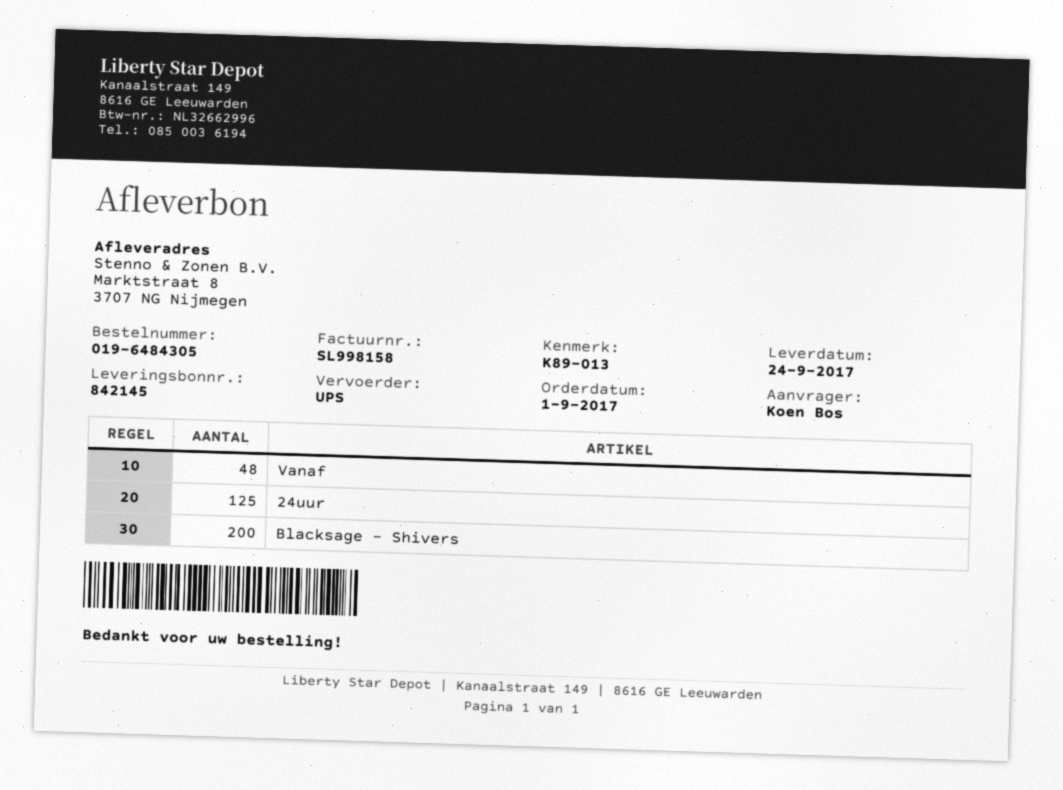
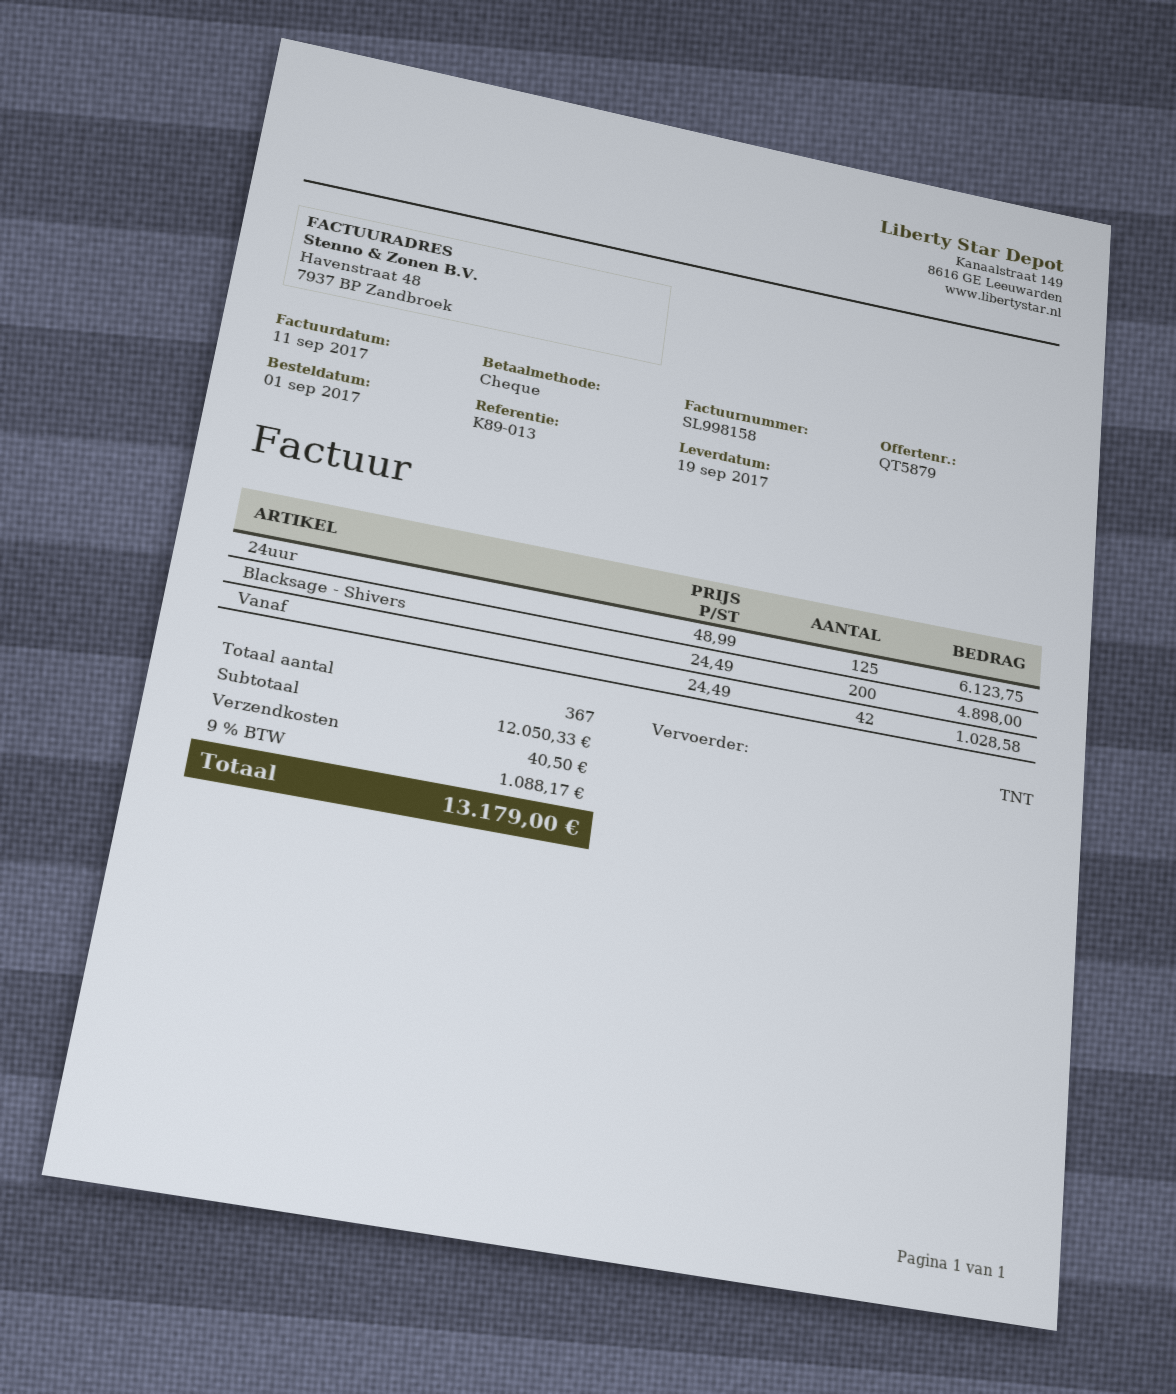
delivery date: 2017-09-24 -> 2017-09-19
shipping method: UPS -> TNT
Vanaf: 48 -> 42

